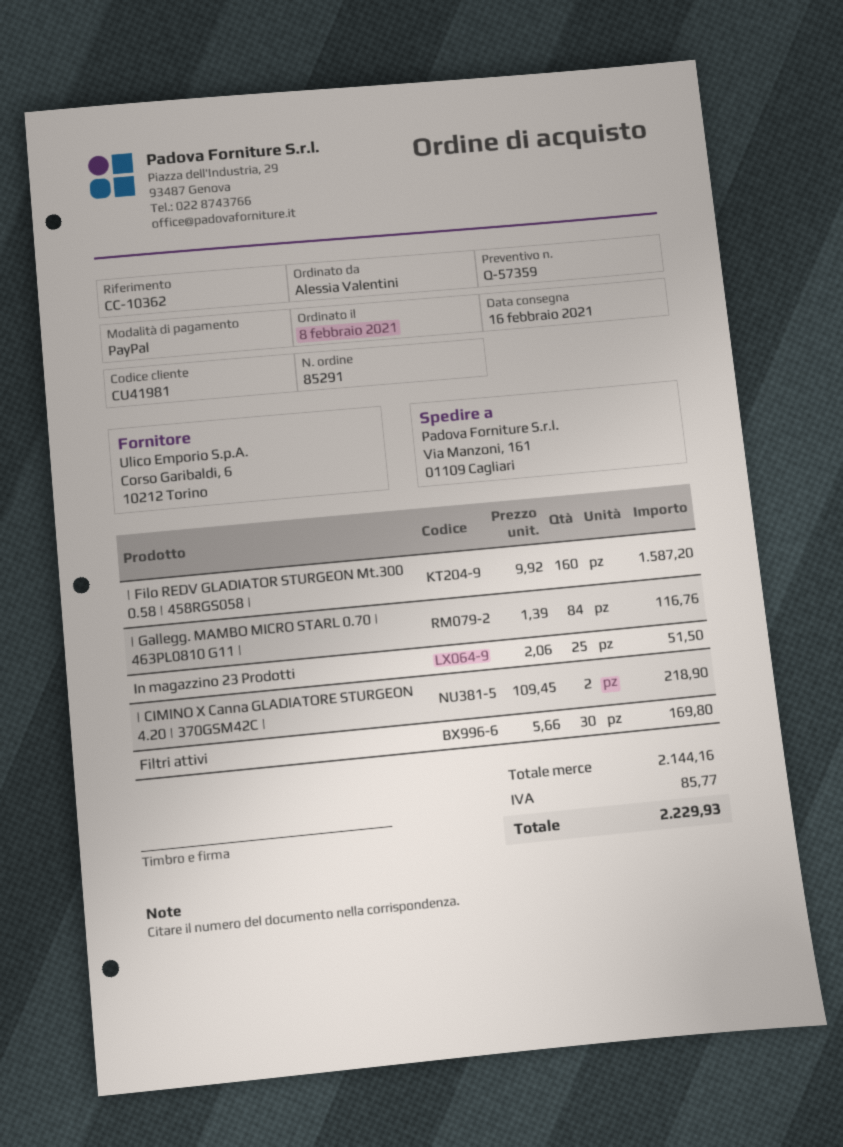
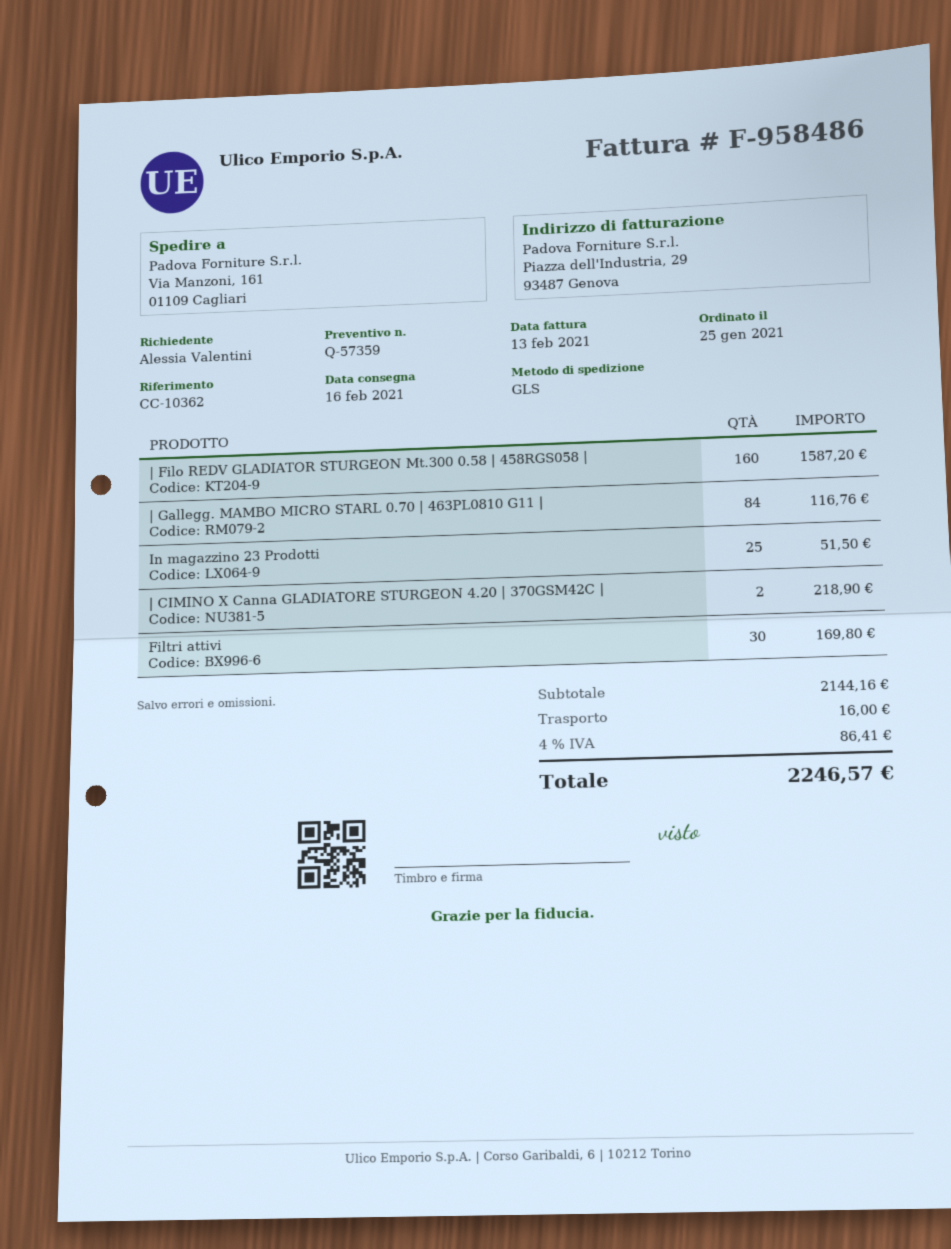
order date: 2021-02-08 -> 2021-01-25
shipping: none -> 16.00
tax: 85.77 -> 86.41
total: 2229.93 -> 2246.57

